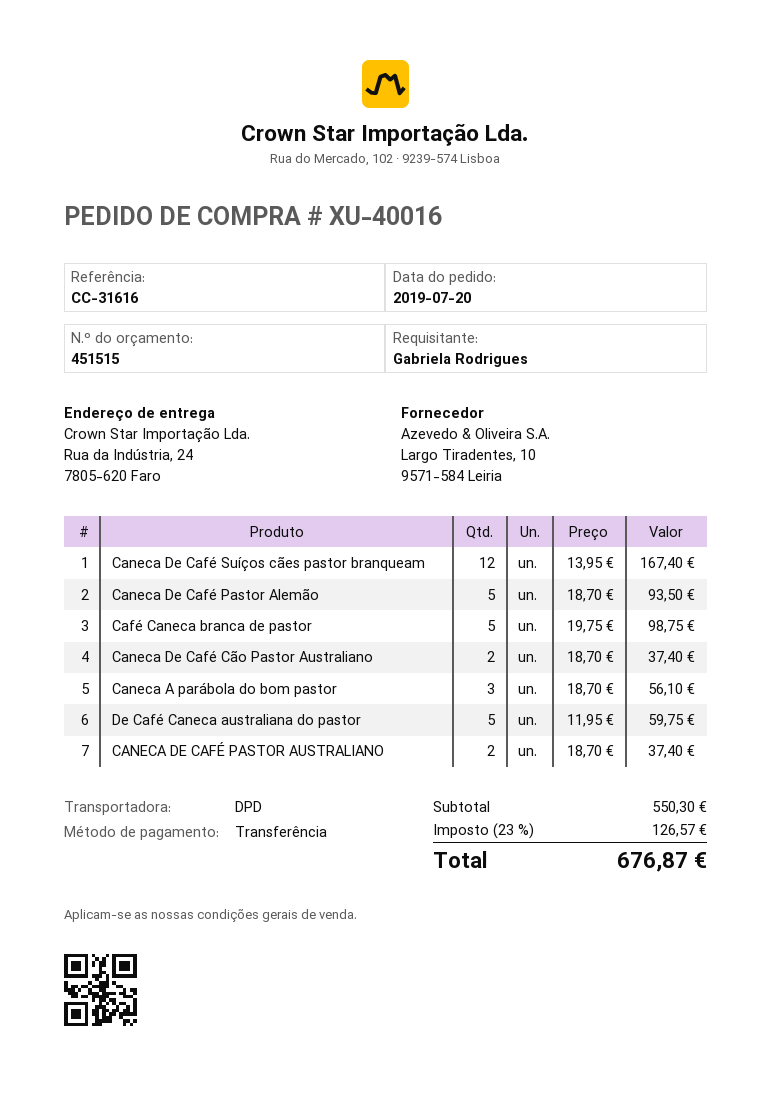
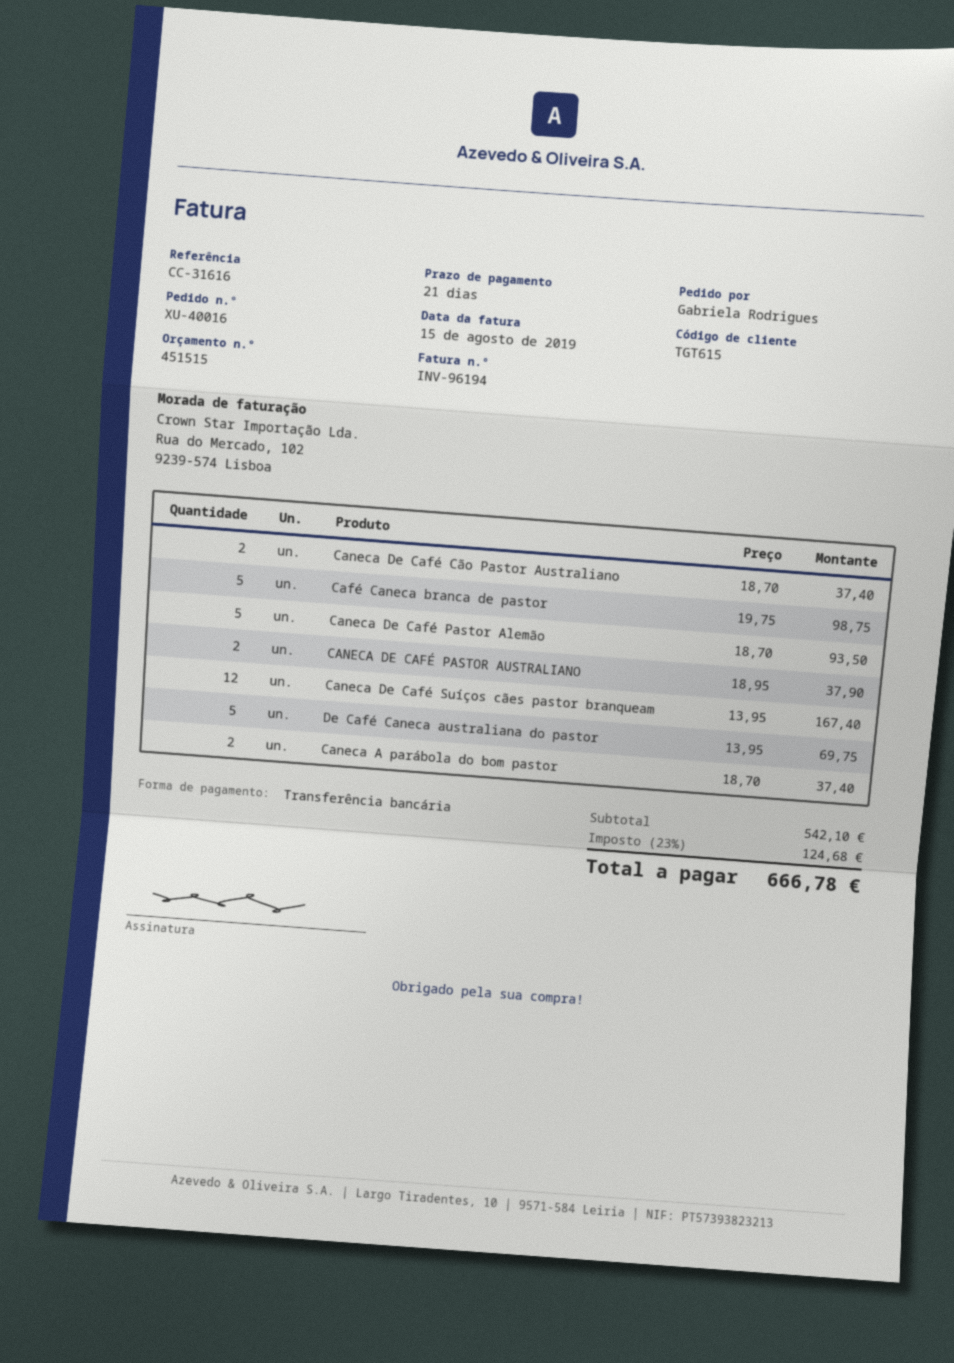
Caneca A parábola do bom pastor: 3 x 18.70 = 56.10 -> 2 x 18.70 = 37.40
De Café Caneca australiana do pastor: 5 x 11.95 = 59.75 -> 5 x 13.95 = 69.75
CANECA DE CAFÉ PASTOR AUSTRALIANO: 2 x 18.70 = 37.40 -> 2 x 18.95 = 37.90
subtotal: 550.30 -> 542.10
tax: 23% = 126.57 -> 23% = 124.68
total: 676.87 -> 666.78

